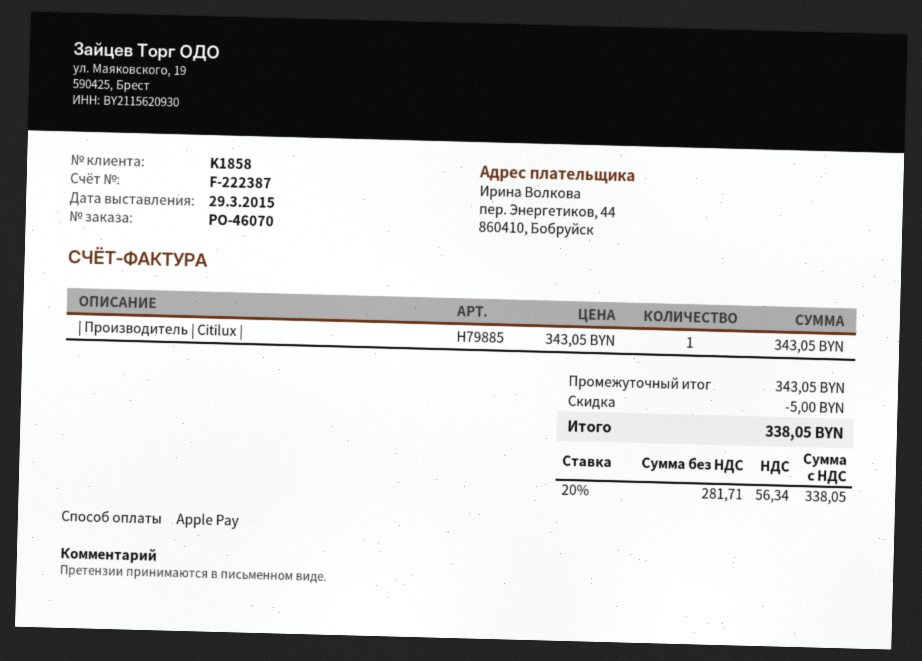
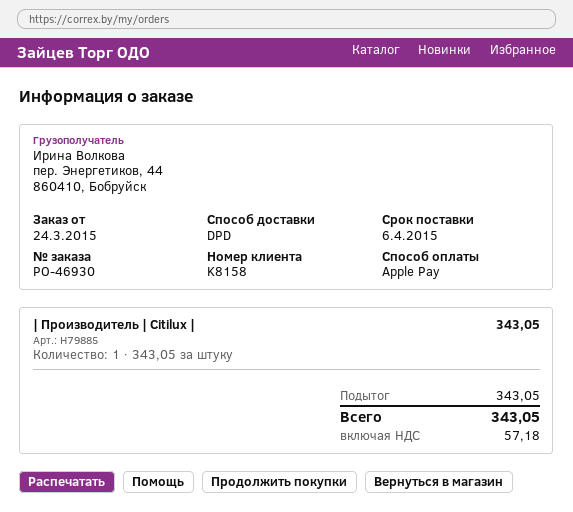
order number: PO-46070 -> PO-46930
customer number: K1858 -> K8158
discount: 5.00 -> none
tax: 56.34 -> 57.18
total: 338.05 -> 343.05

